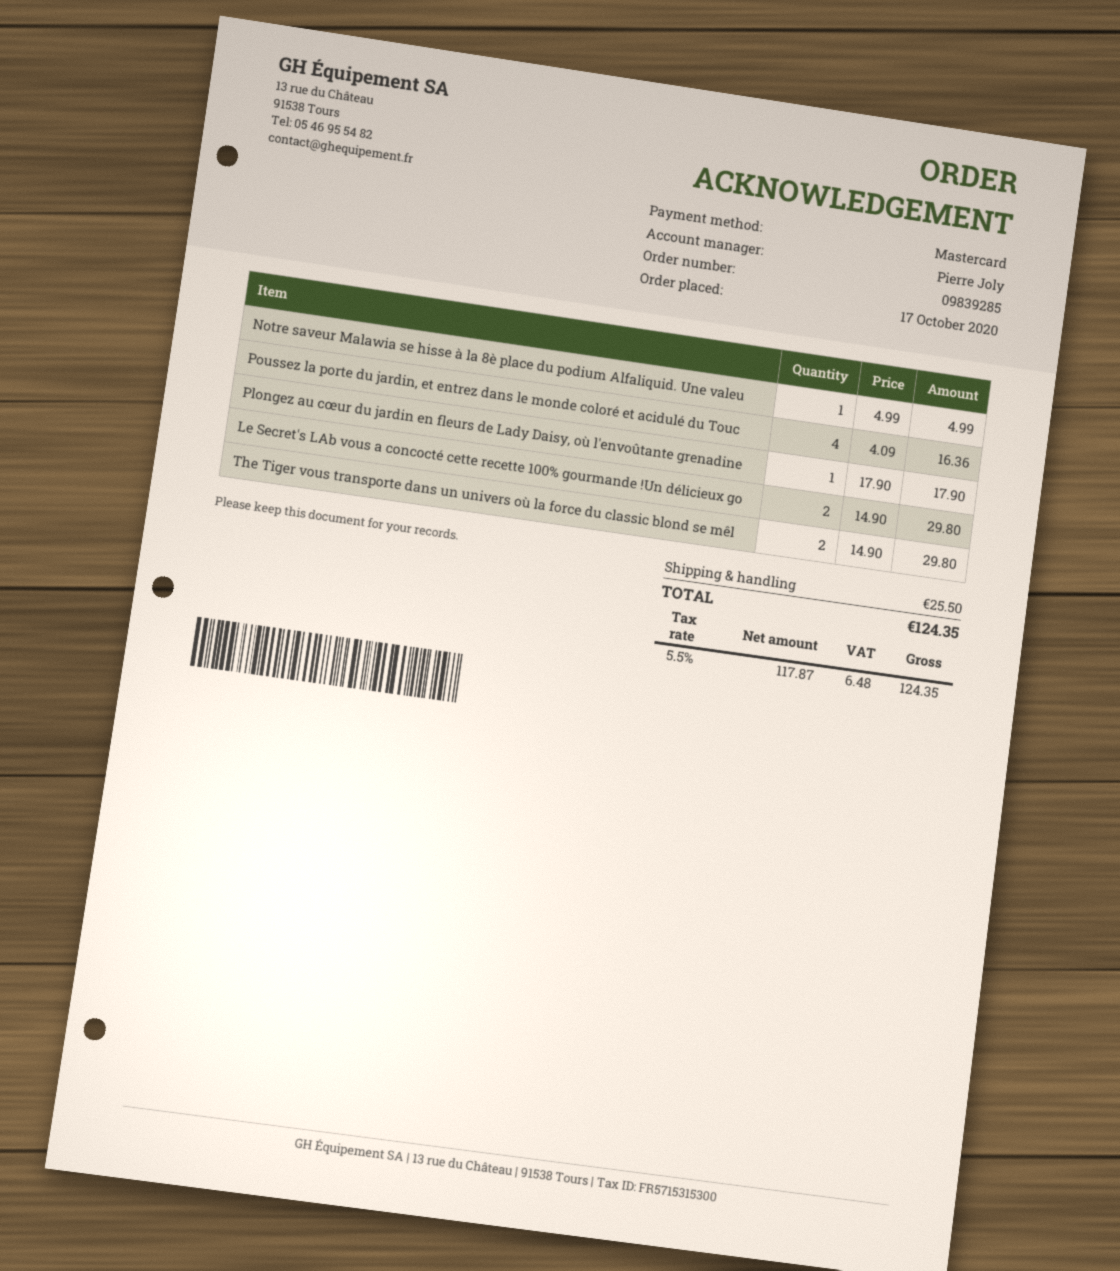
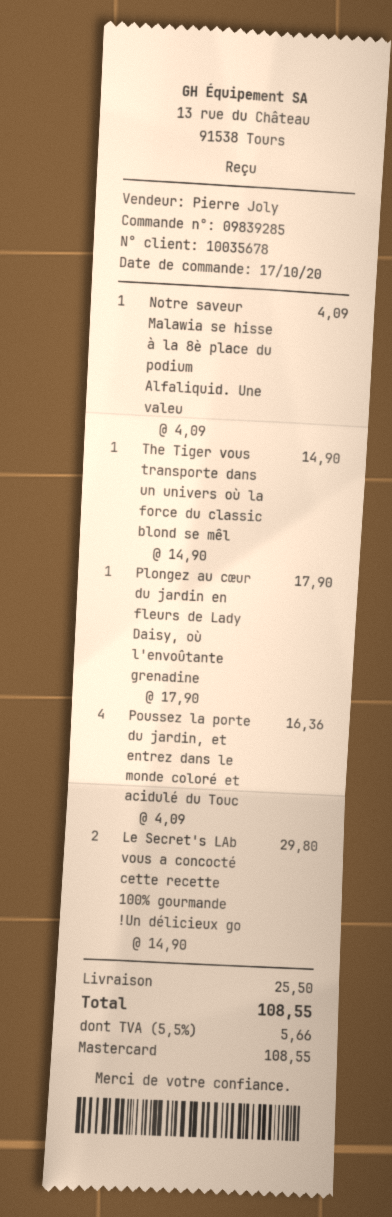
Notre saveur Malawia se hisse à la 8è place du podium Alfaliquid. Une valeu: 1 x 4.99 = 4.99 -> 1 x 4.09 = 4.09
The Tiger vous transporte dans un univers où la force du classic blond se mêl: 2 x 14.90 = 29.80 -> 1 x 14.90 = 14.90
tax: 5.5% = 6.48 -> 5.5% = 5.66
total: 124.35 -> 108.55

